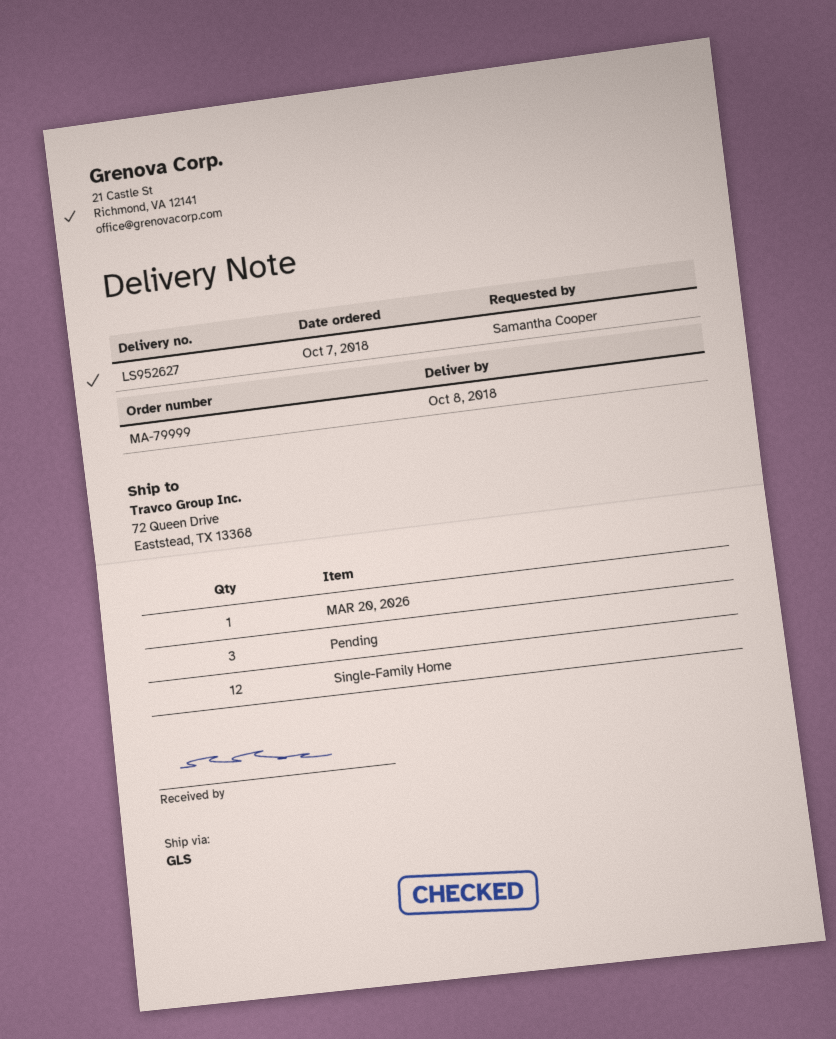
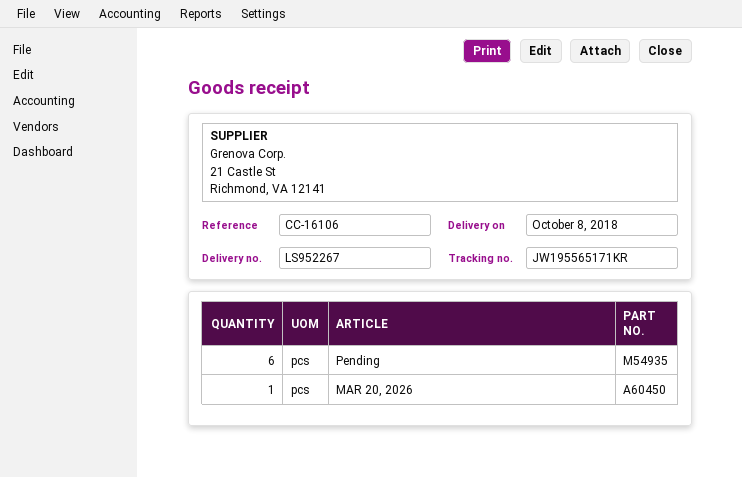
delivery note number: LS952627 -> LS952267
Pending: 3 -> 6
Single-Family Home: 12 -> none

